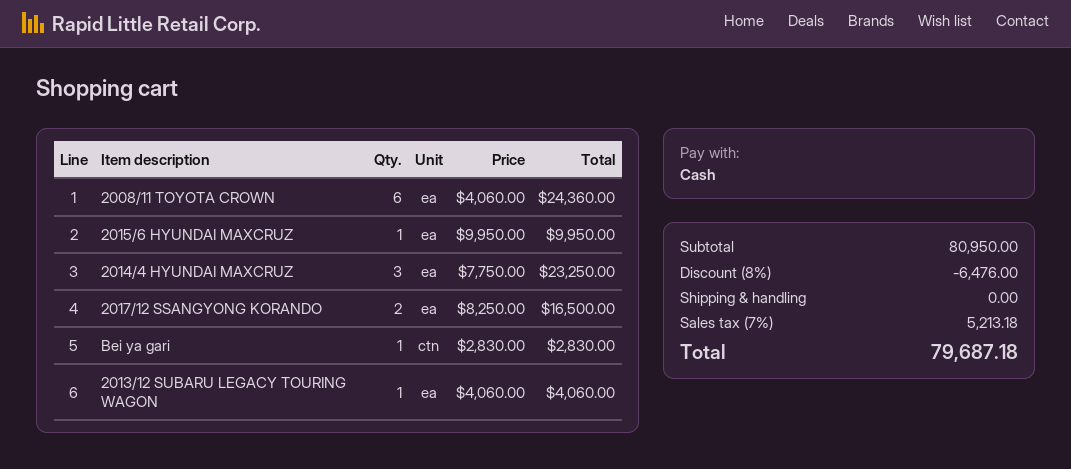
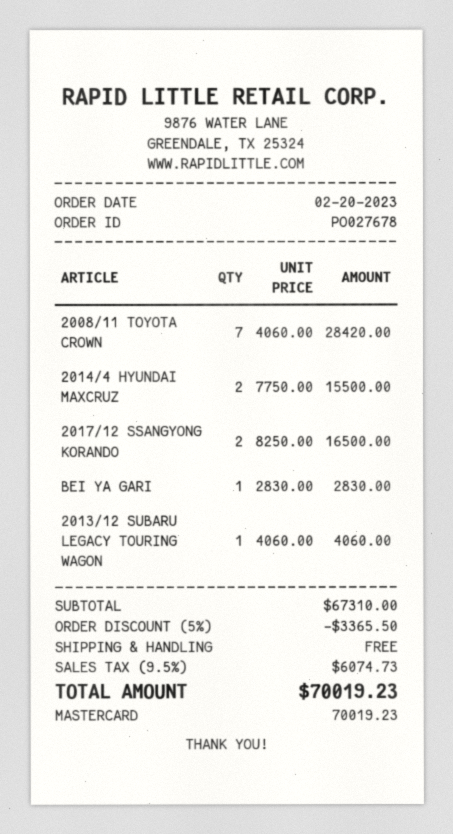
payment method: cash -> Mastercard
2008/11 TOYOTA CROWN: 6 x 4060.00 = 24360.00 -> 7 x 4060.00 = 28420.00
2015/6 HYUNDAI MAXCRUZ: 1 x 9950.00 = 9950.00 -> none
2014/4 HYUNDAI MAXCRUZ: 3 x 7750.00 = 23250.00 -> 2 x 7750.00 = 15500.00
subtotal: 80950.00 -> 67310.00
discount: 8% = 6476.00 -> 5% = 3365.50
tax: 7% = 5213.18 -> 9.5% = 6074.73
total: 79687.18 -> 70019.23

